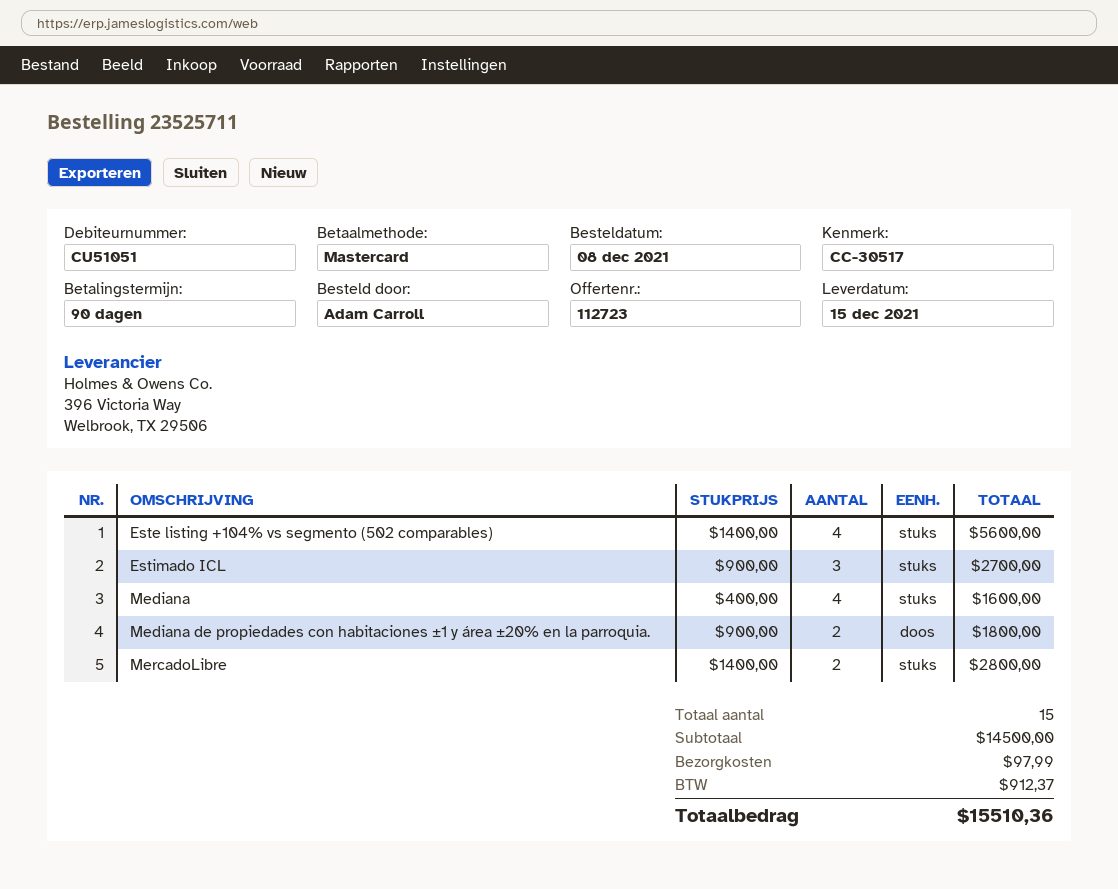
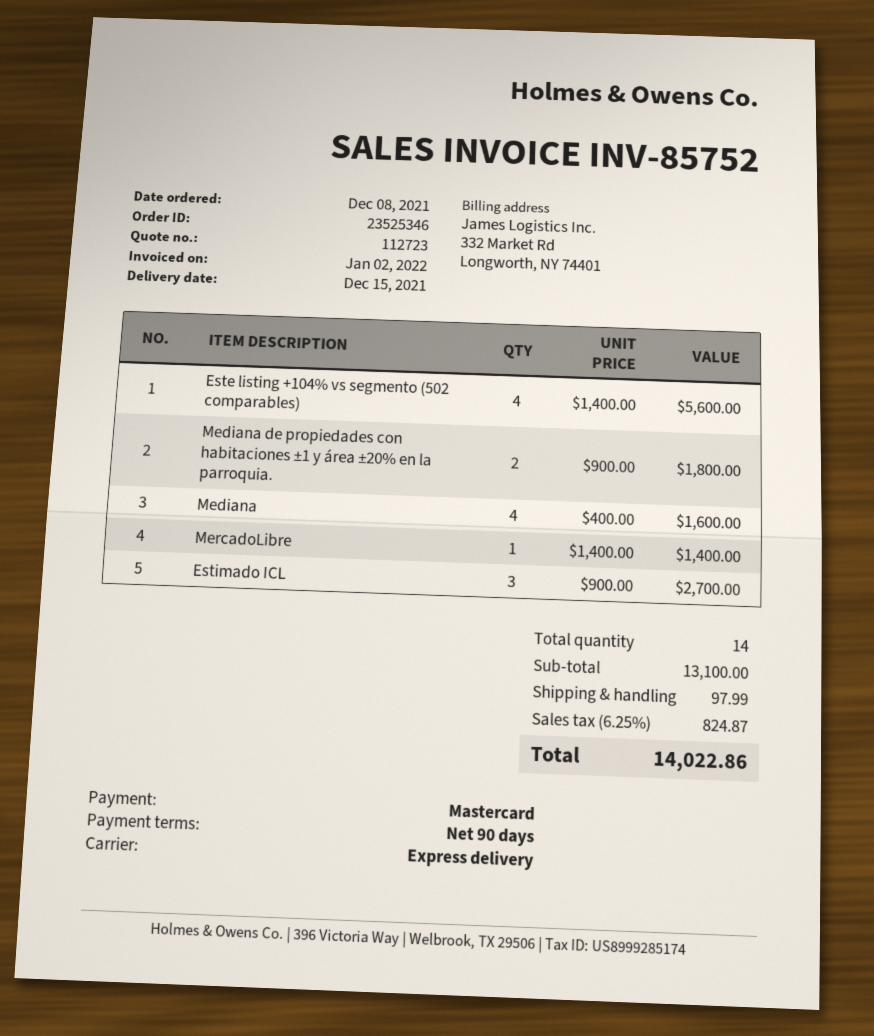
order number: 23525711 -> 23525346
MercadoLibre: 2 x 1400.00 = 2800.00 -> 1 x 1400.00 = 1400.00
total quantity: 15 -> 14
subtotal: 14500.00 -> 13100.00
tax: 912.37 -> 824.87
total: 15510.36 -> 14022.86

